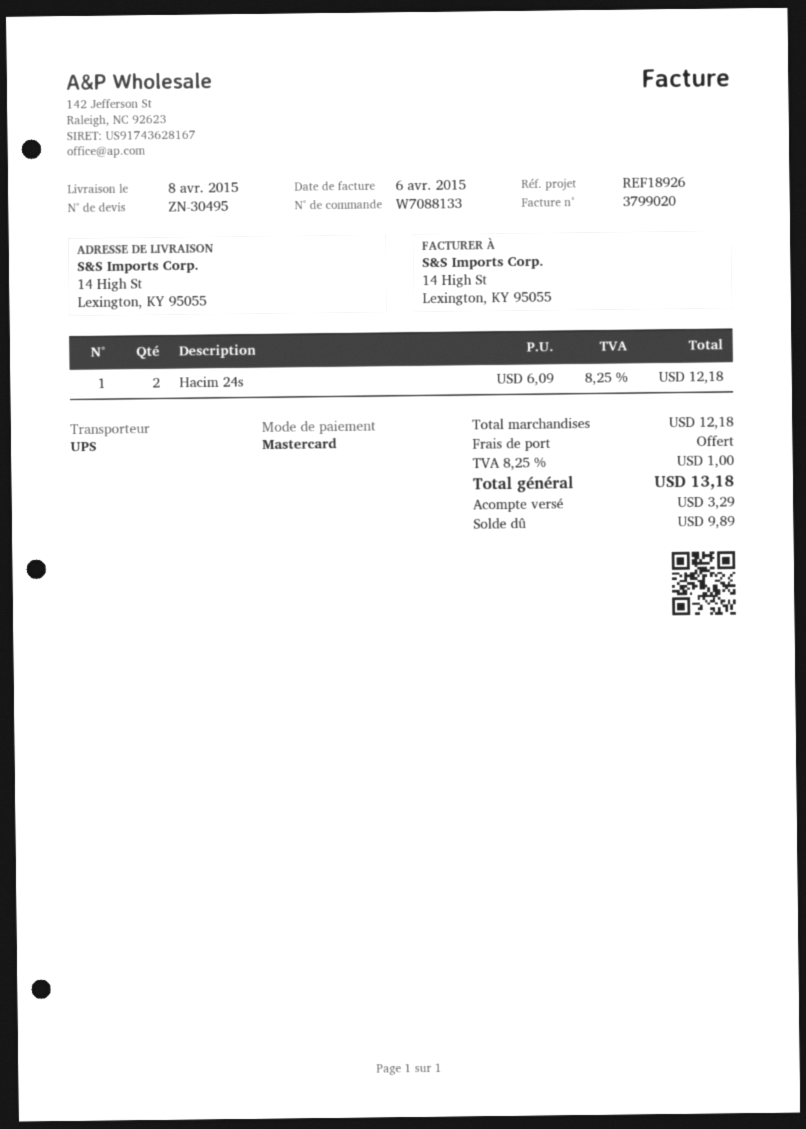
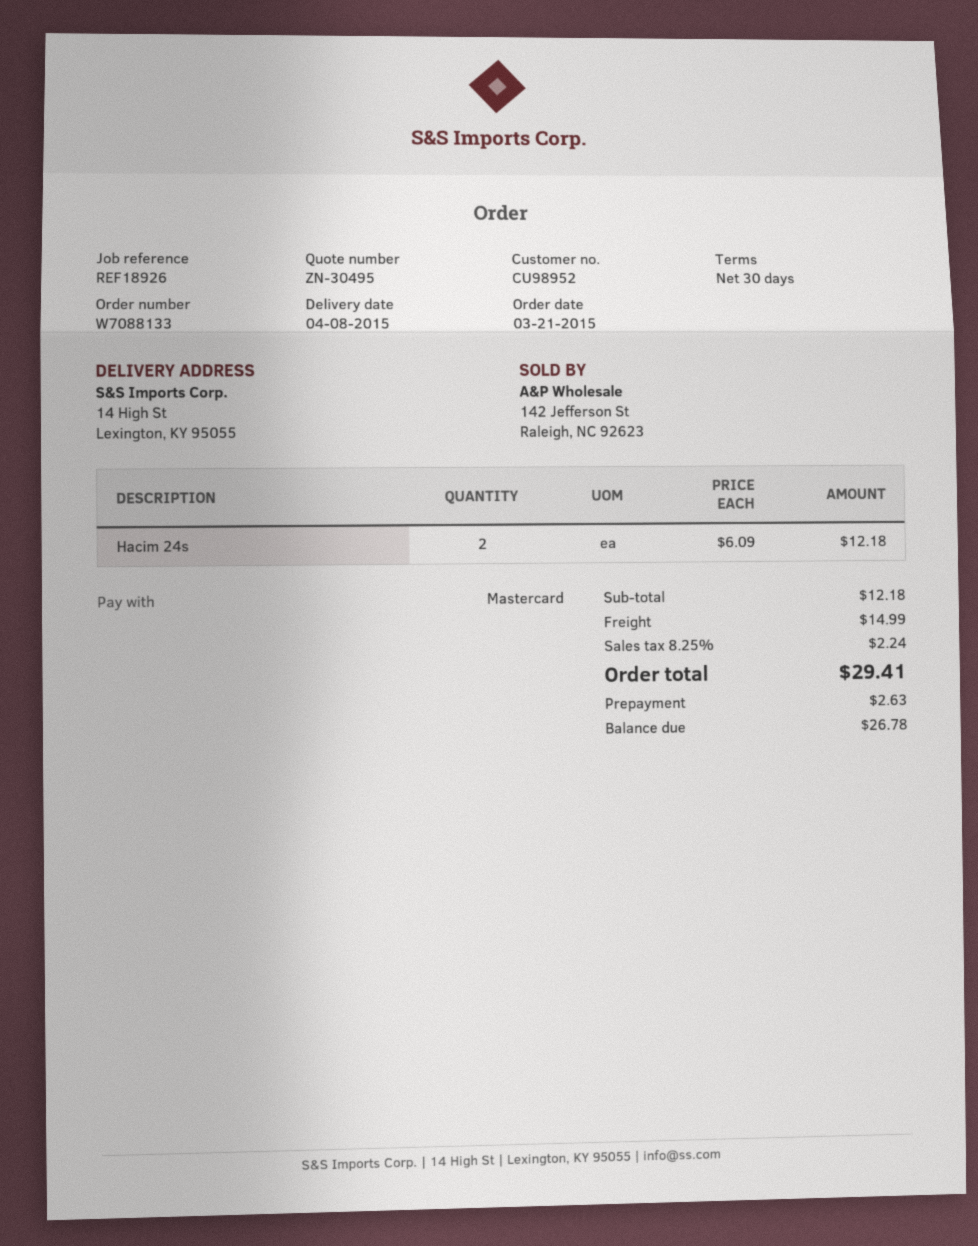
shipping: 0.00 -> 14.99
tax: 8.25% = 1.00 -> 8.25% = 2.24
total: 13.18 -> 29.41
deposit: 3.29 -> 2.63
balance: 9.89 -> 26.78

